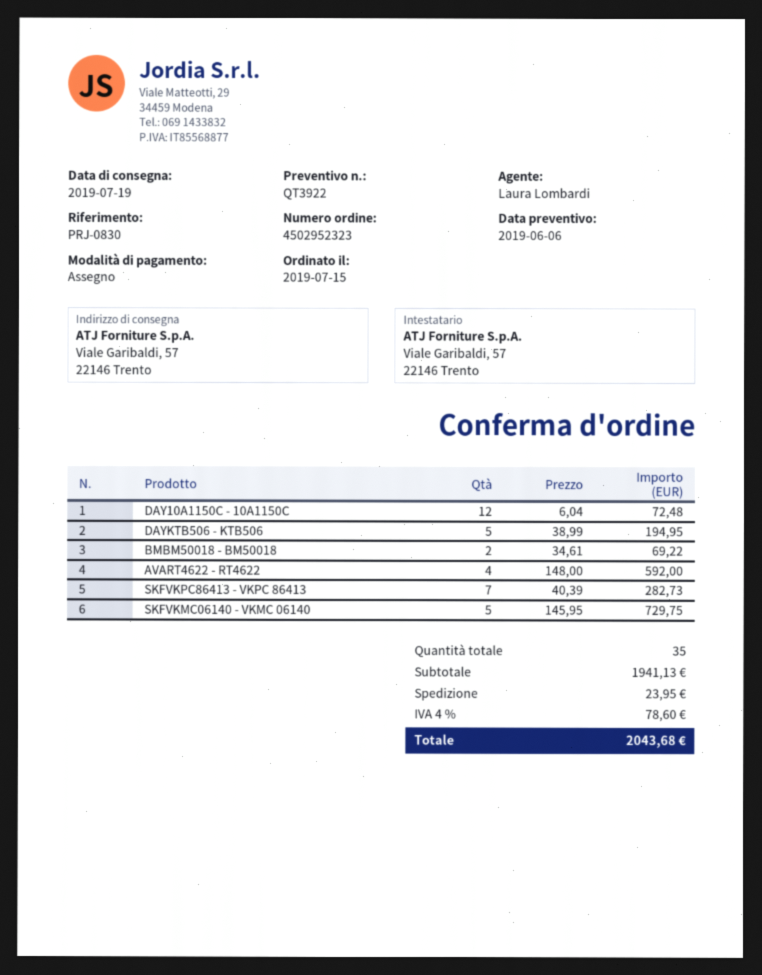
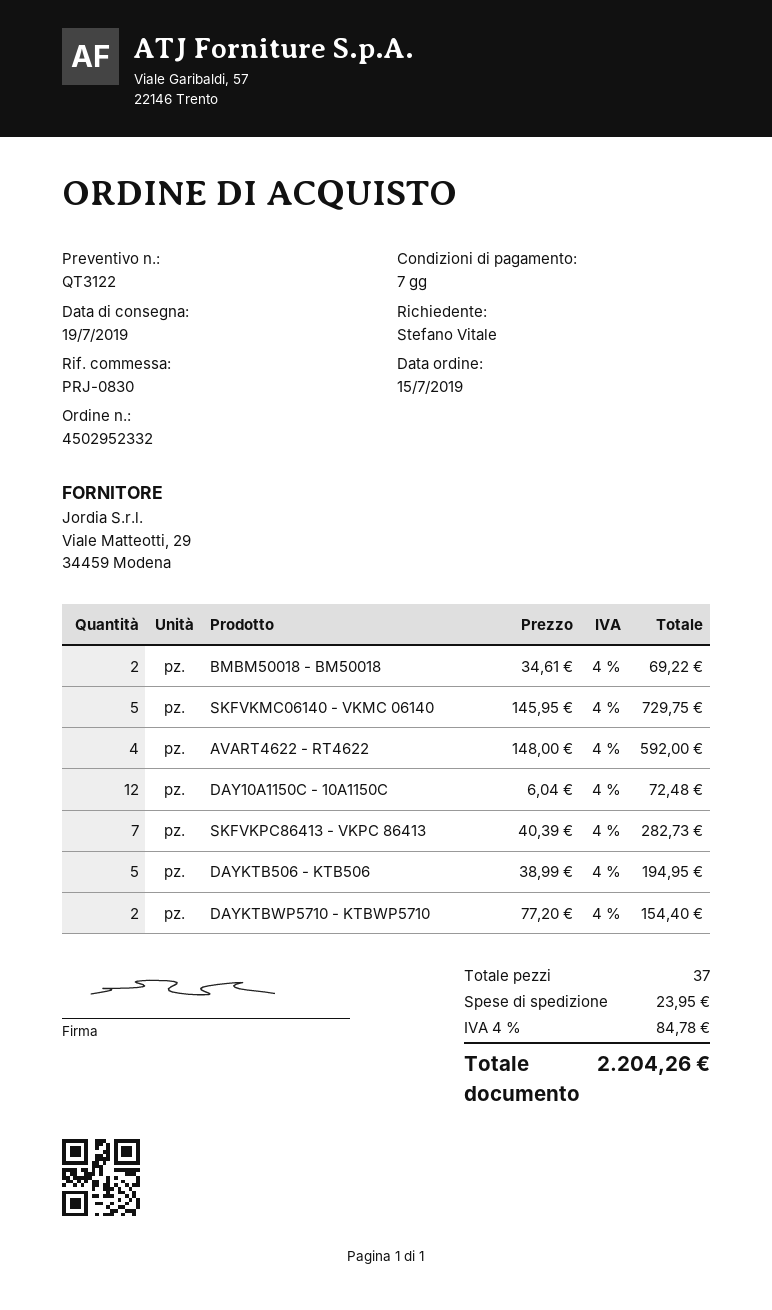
quote number: QT3922 -> QT3122
order number: 4502952323 -> 4502952332
DAYKTBWP5710 - KTBWP5710: none -> 2 x 77.20 = 154.40
total quantity: 35 -> 37
tax: 4% = 78.60 -> 4% = 84.78
total: 2043.68 -> 2204.26

